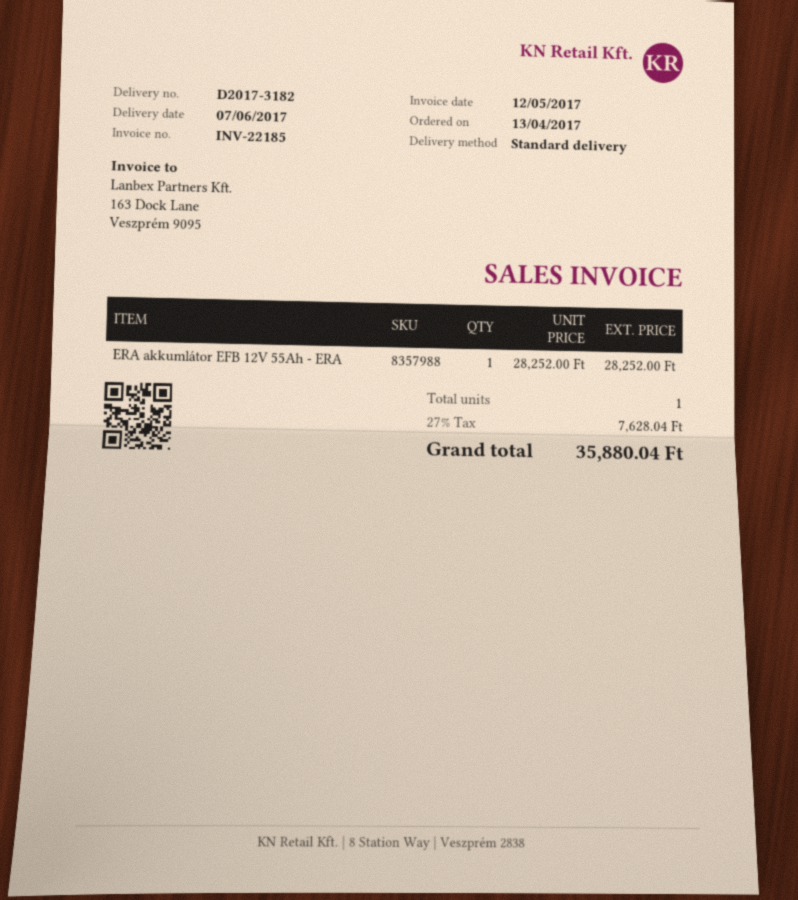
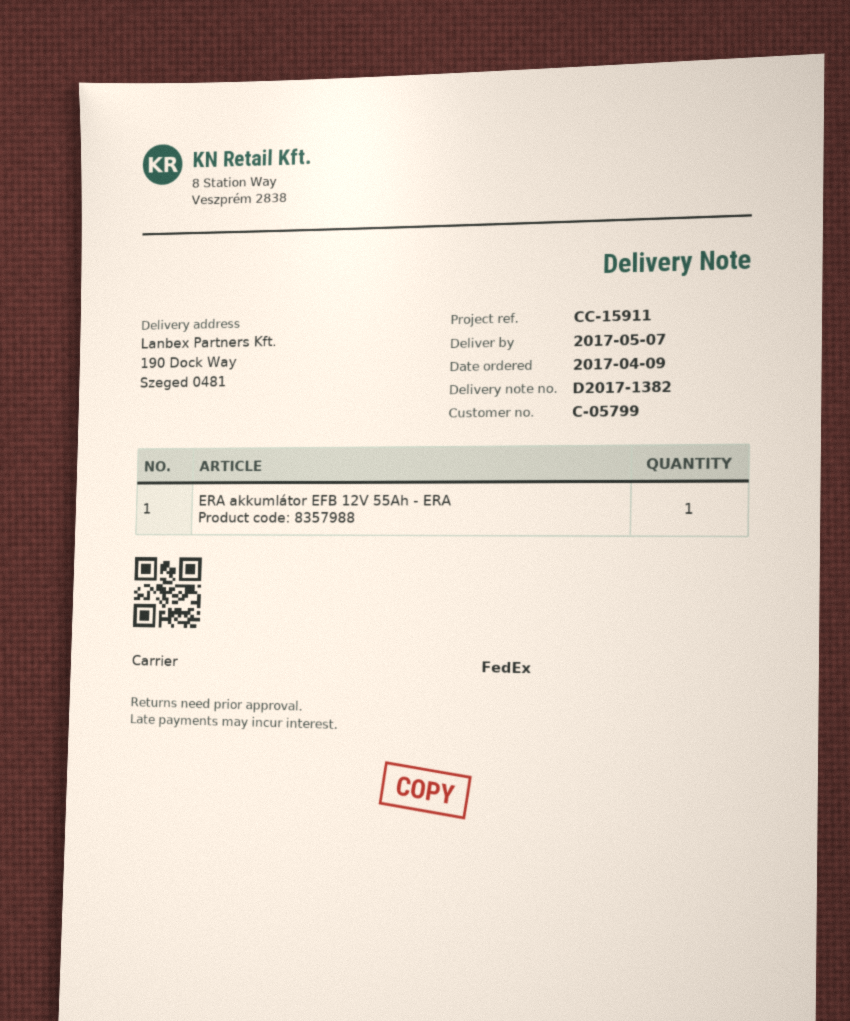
order date: 2017-04-13 -> 2017-04-09
delivery note number: D2017-3182 -> D2017-1382
delivery date: 2017-06-07 -> 2017-05-07
shipping method: standard -> FedEx

